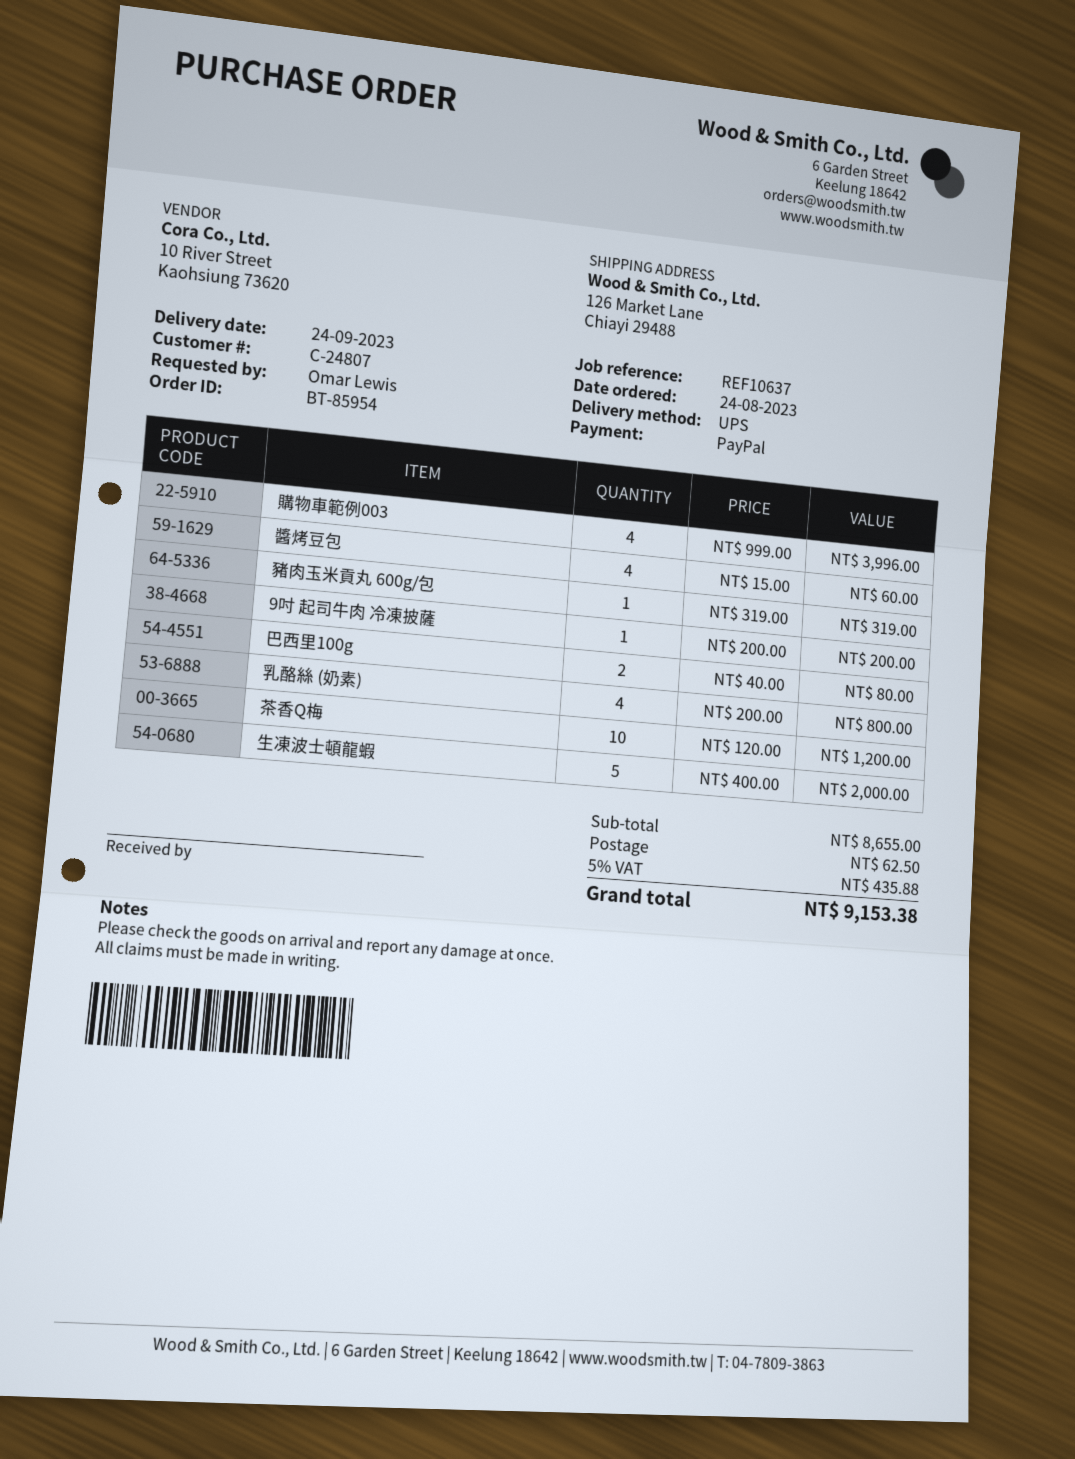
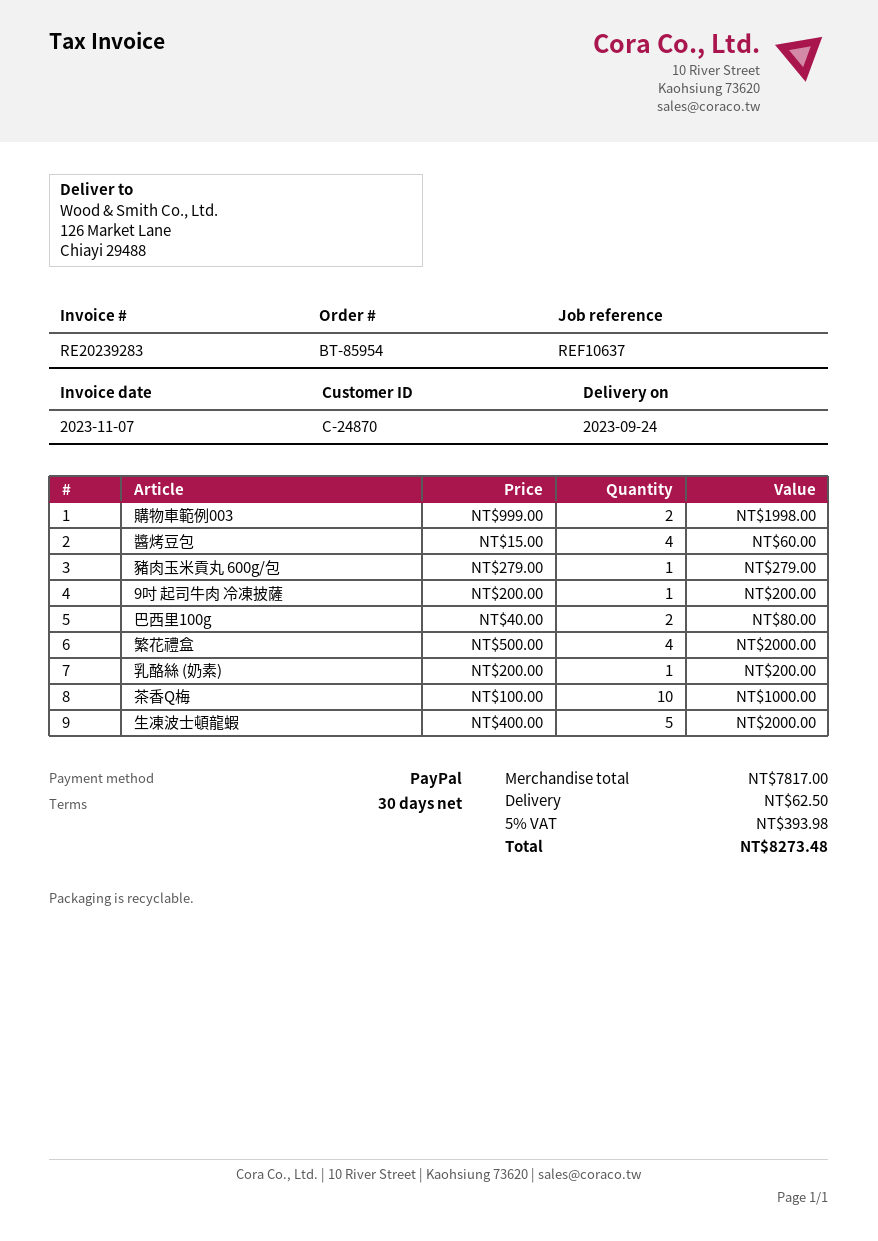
customer number: C-24807 -> C-24870
購物車範例003: 4 x 999.00 = 3996.00 -> 2 x 999.00 = 1998.00
豬肉玉米貢丸 600g/包: 1 x 319.00 = 319.00 -> 1 x 279.00 = 279.00
乳酪絲 (奶素): 4 x 200.00 = 800.00 -> 1 x 200.00 = 200.00
茶香Q梅: 10 x 120.00 = 1200.00 -> 10 x 100.00 = 1000.00
繁花禮盒: none -> 4 x 500.00 = 2000.00
subtotal: 8655.00 -> 7817.00
tax: 5% = 435.88 -> 5% = 393.98
total: 9153.38 -> 8273.48

